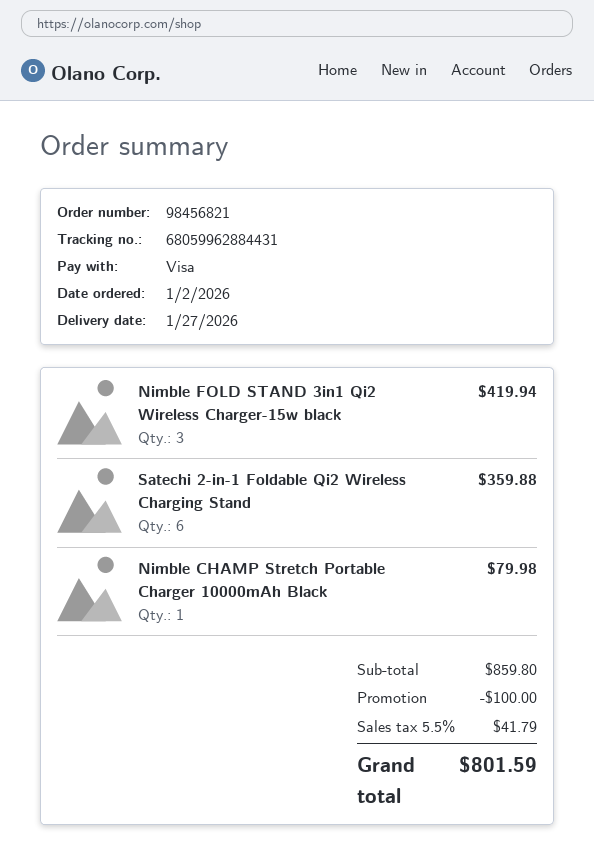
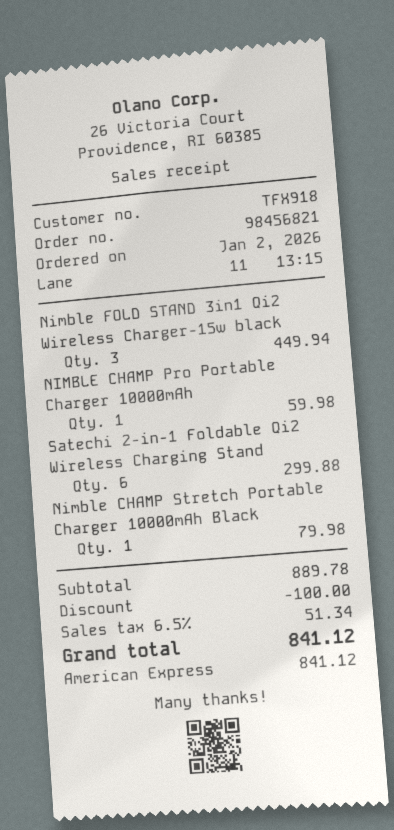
payment method: Visa -> American Express
Nimble FOLD STAND 3in1 Qi2 Wireless Charger-15w black: 3 for 419.94 -> 3 for 449.94
Satechi 2-in-1 Foldable Qi2 Wireless Charging Stand: 6 for 359.88 -> 6 for 299.88
NIMBLE CHAMP Pro Portable Charger 10000mAh: none -> 1 for 59.98
subtotal: 859.80 -> 889.78
tax: 5.5% = 41.79 -> 6.5% = 51.34
total: 801.59 -> 841.12

